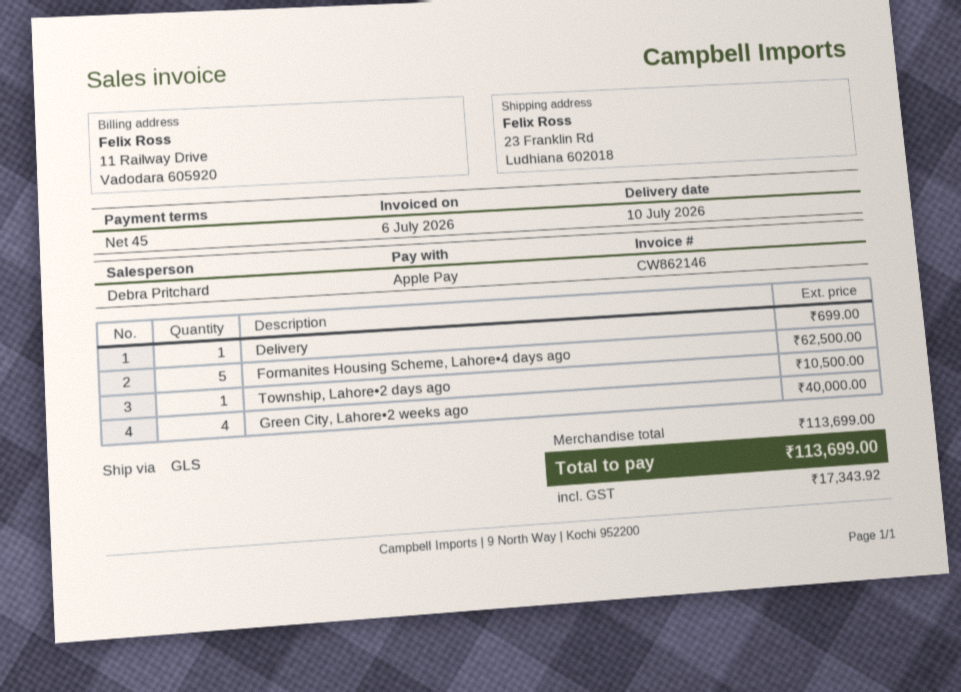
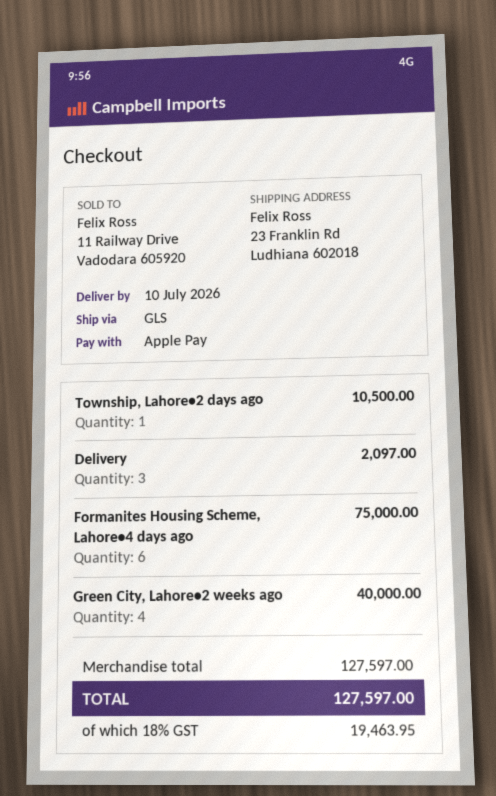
Delivery: 1 for 699.00 -> 3 for 2097.00
Formanites Housing Scheme, Lahore•4 days ago: 5 for 62500.00 -> 6 for 75000.00
subtotal: 113699.00 -> 127597.00
tax: 17343.92 -> 19463.95
total: 113699.00 -> 127597.00

